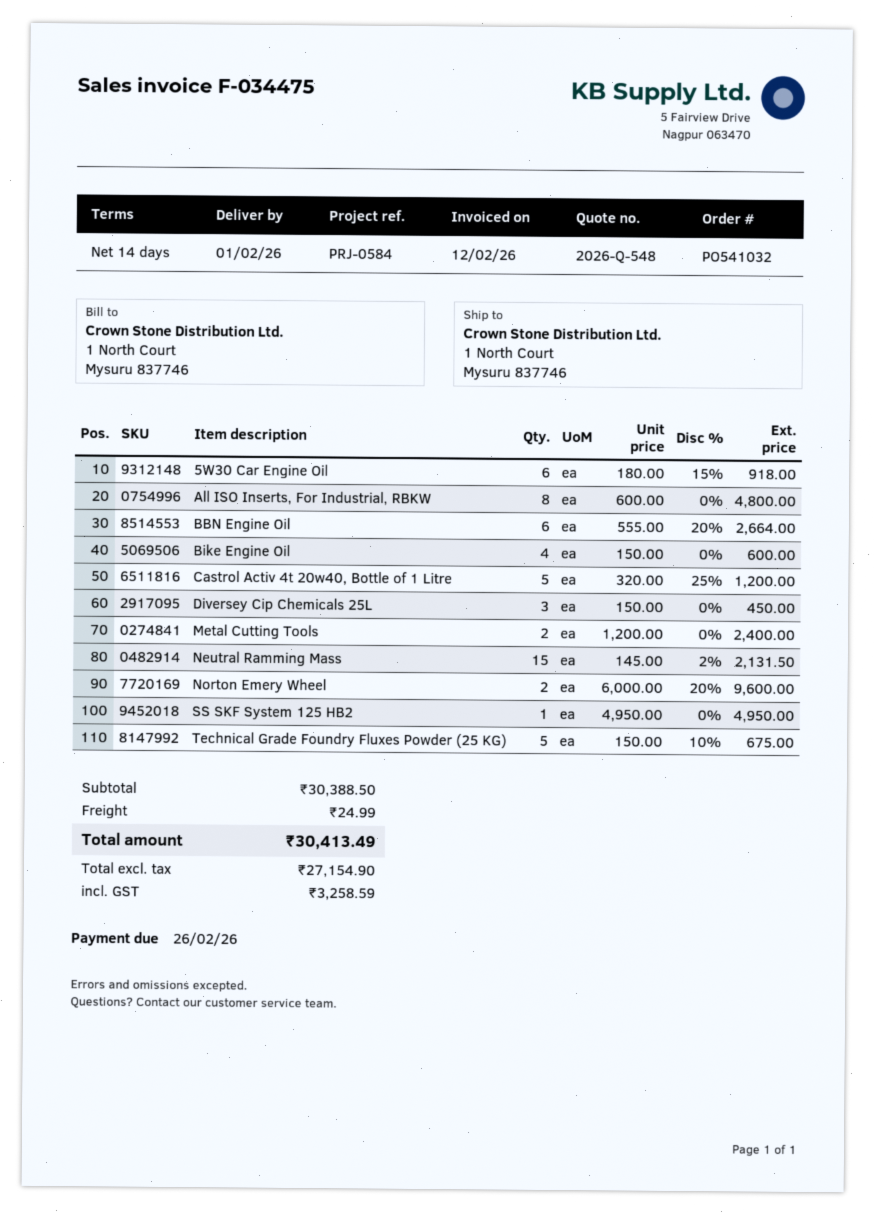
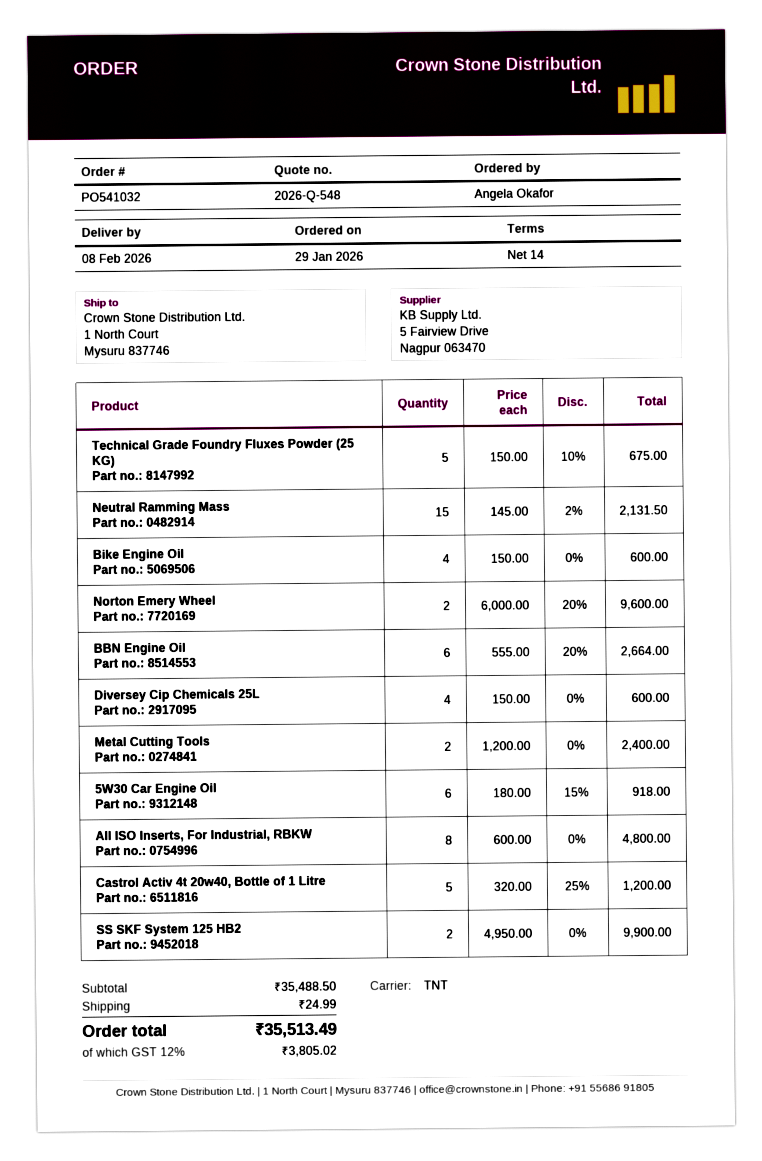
delivery date: 2026-02-01 -> 2026-02-08
Diversey Cip Chemicals 25L: 3 x 150.00 = 450.00 -> 4 x 150.00 = 600.00
SS SKF System 125 HB2: 1 x 4950.00 = 4950.00 -> 2 x 4950.00 = 9900.00
subtotal: 30388.50 -> 35488.50
tax: 3258.59 -> 3805.02
total: 30413.49 -> 35513.49

